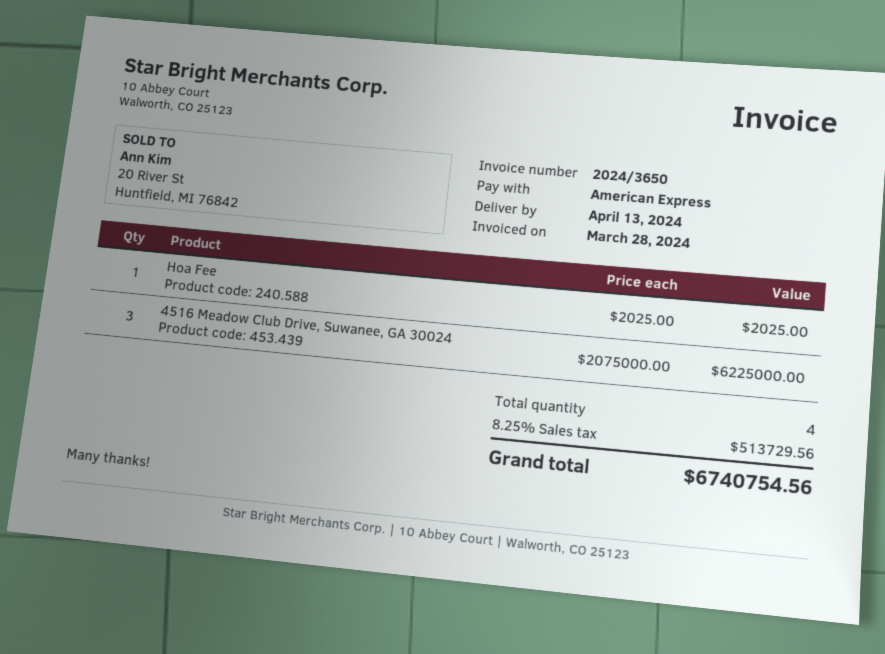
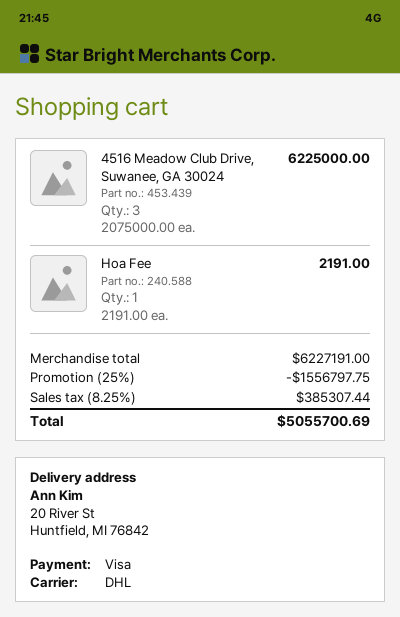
payment method: American Express -> Visa
Hoa Fee: 1 x 2025.00 = 2025.00 -> 1 x 2191.00 = 2191.00
discount: none -> 25% = 1556797.75
tax: 8.25% = 513729.56 -> 8.25% = 385307.44
total: 6740754.56 -> 5055700.69

